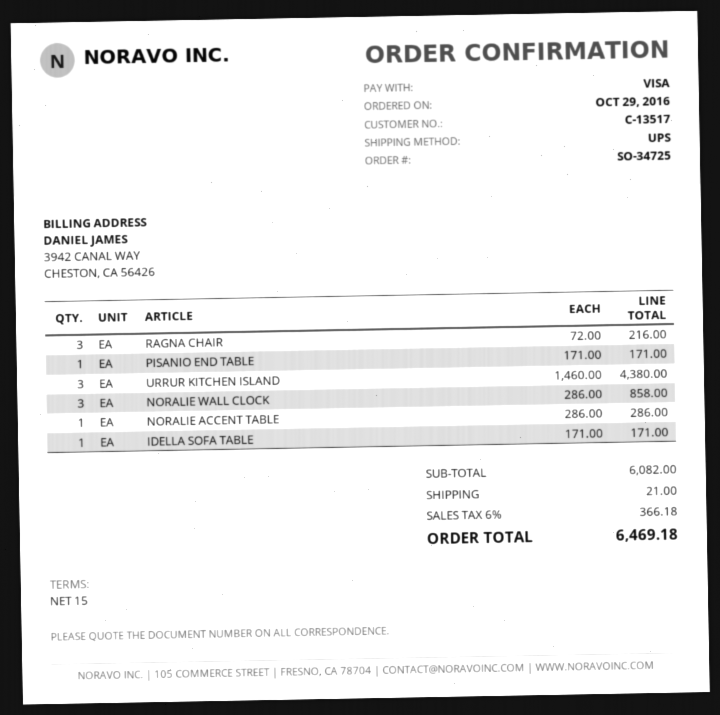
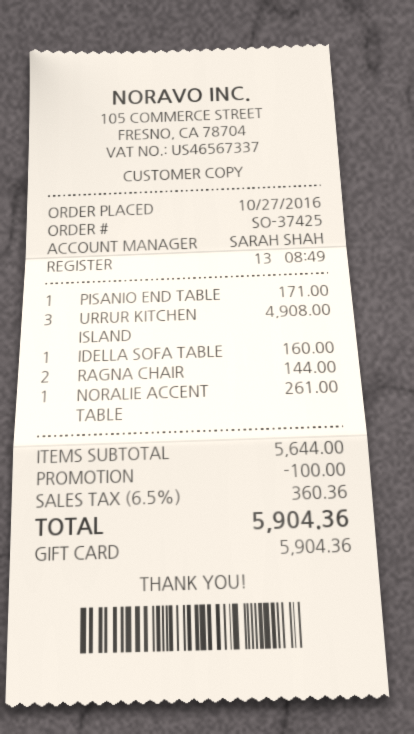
order number: SO-34725 -> SO-37425
order date: 2016-10-29 -> 2016-10-27
payment method: Visa -> gift card
RAGNA CHAIR: 3 for 216.00 -> 2 for 144.00
URRUR KITCHEN ISLAND: 3 for 4380.00 -> 3 for 4908.00
NORALIE WALL CLOCK: 3 for 858.00 -> none
NORALIE ACCENT TABLE: 1 for 286.00 -> 1 for 261.00
IDELLA SOFA TABLE: 1 for 171.00 -> 1 for 160.00
subtotal: 6082.00 -> 5644.00
discount: none -> 100.00
shipping: 21.00 -> none
tax: 6% = 366.18 -> 6.5% = 360.36
total: 6469.18 -> 5904.36

